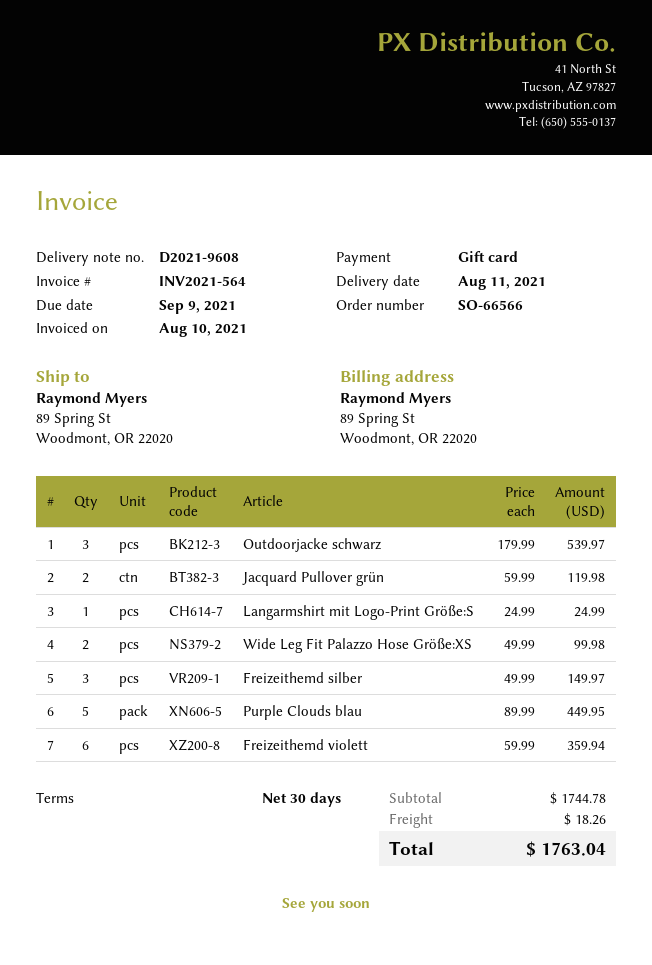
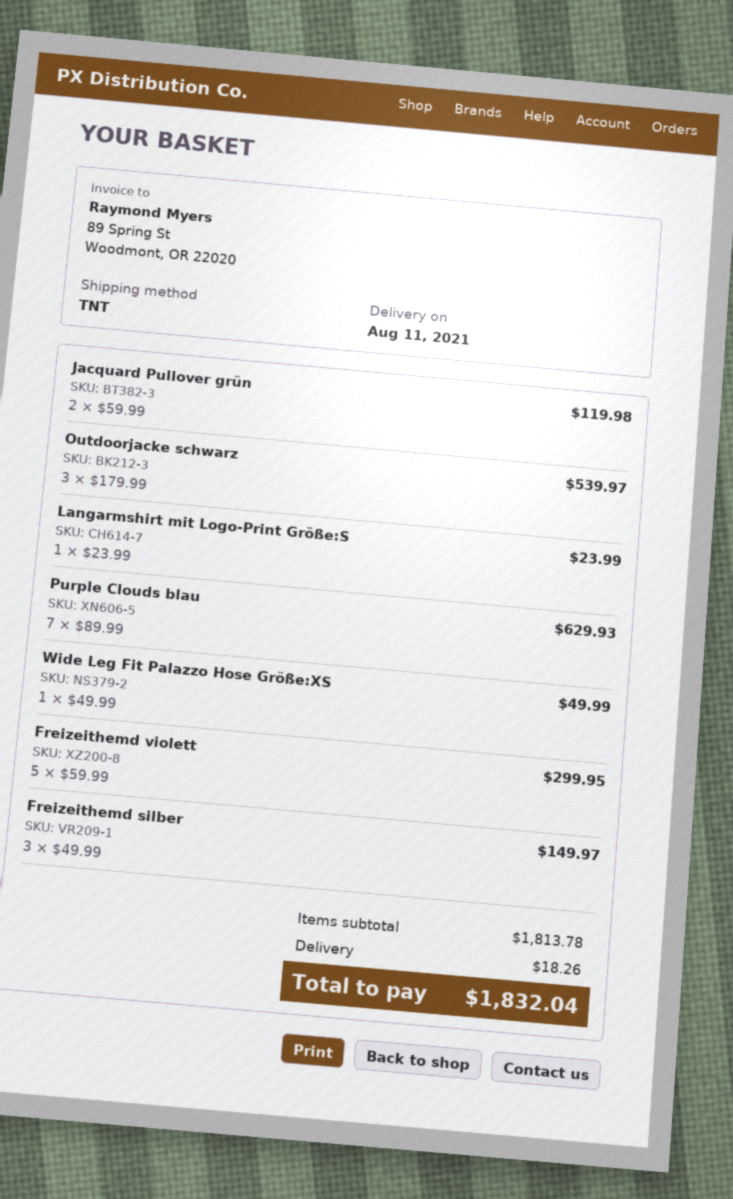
Langarmshirt mit Logo-Print Größe:S: 1 x 24.99 = 24.99 -> 1 x 23.99 = 23.99
Wide Leg Fit Palazzo Hose Größe:XS: 2 x 49.99 = 99.98 -> 1 x 49.99 = 49.99
Purple Clouds blau: 5 x 89.99 = 449.95 -> 7 x 89.99 = 629.93
Freizeithemd violett: 6 x 59.99 = 359.94 -> 5 x 59.99 = 299.95
subtotal: 1744.78 -> 1813.78
total: 1763.04 -> 1832.04

